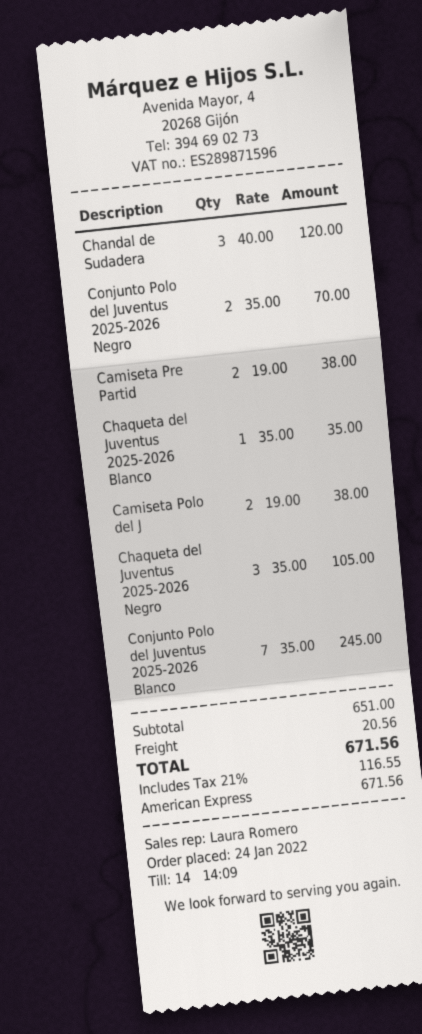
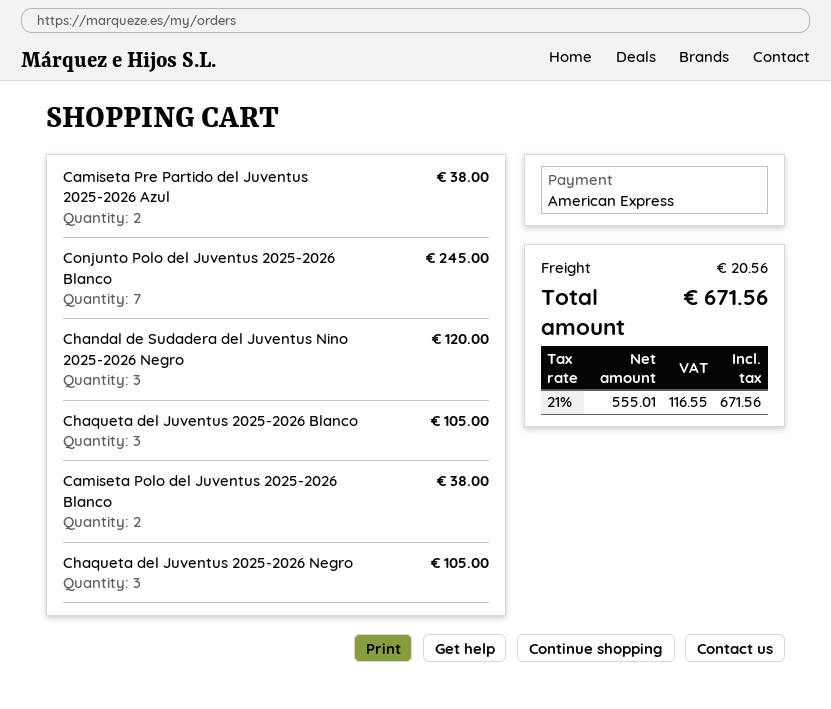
Conjunto Polo del Juventus 2025-2026 Negro: 2 for 70.00 -> none
Chaqueta del Juventus 2025-2026 Blanco: 1 for 35.00 -> 3 for 105.00

